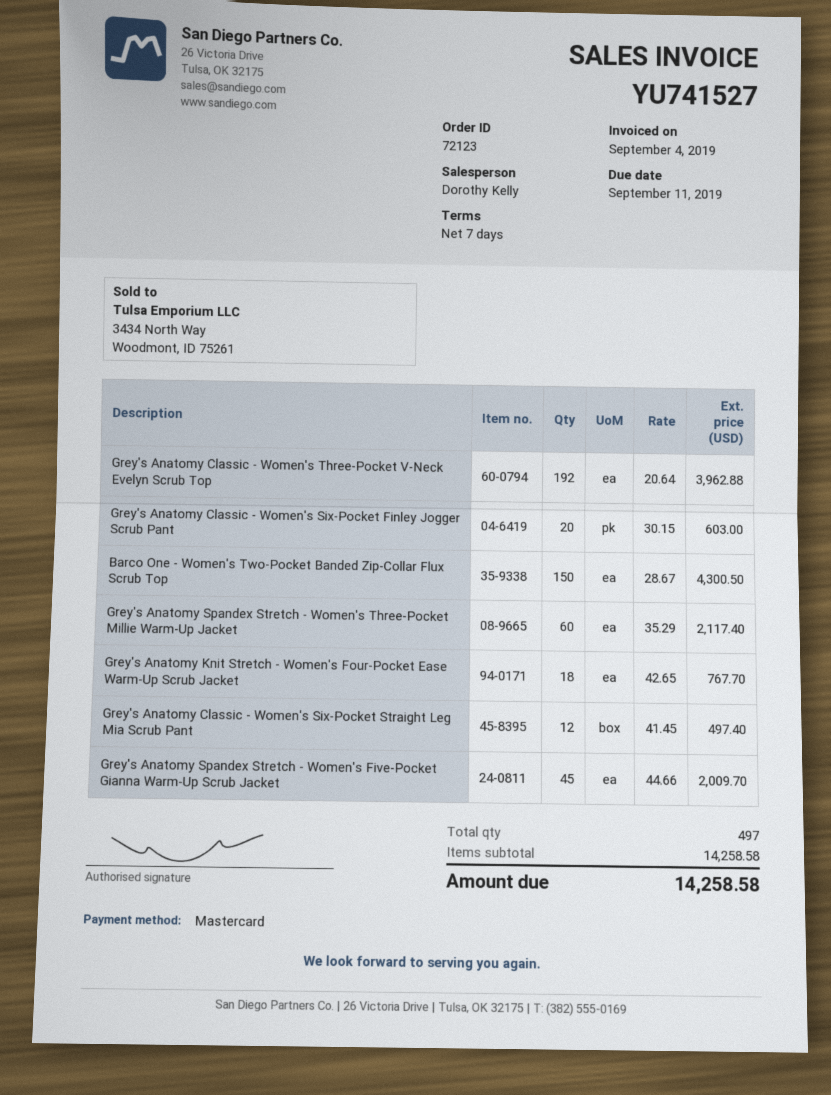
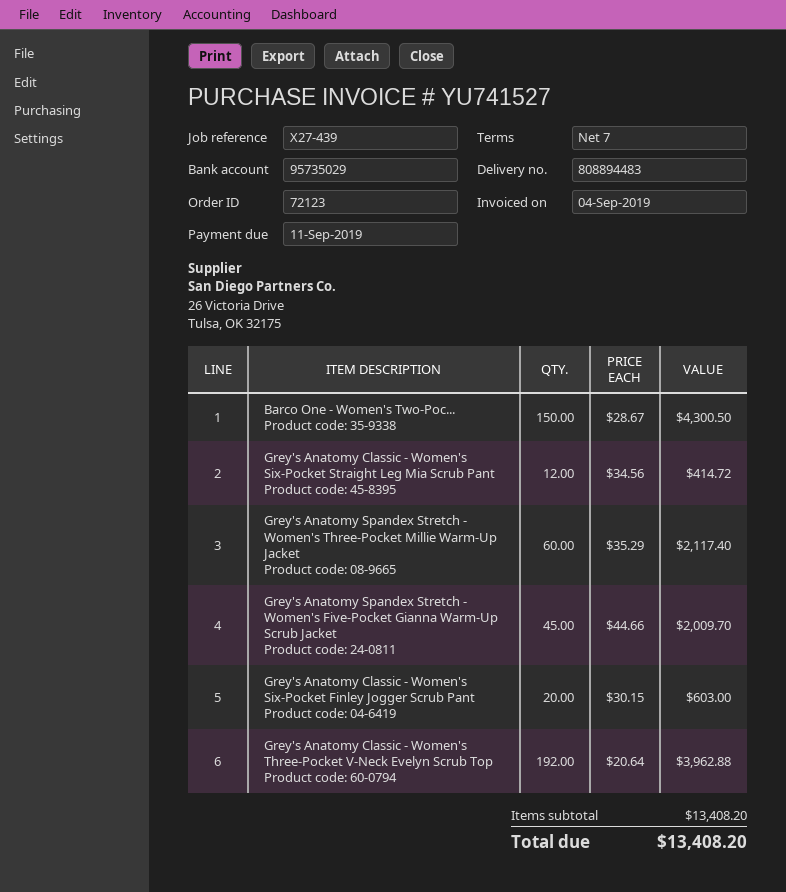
Grey's Anatomy Knit Stretch - Women's Four-Pocket Ease Warm-Up Scrub Jacket: 18 x 42.65 = 767.70 -> none
Grey's Anatomy Classic - Women's Six-Pocket Straight Leg Mia Scrub Pant: 12 x 41.45 = 497.40 -> 12 x 34.56 = 414.72
subtotal: 14258.58 -> 13408.20
total: 14258.58 -> 13408.20

